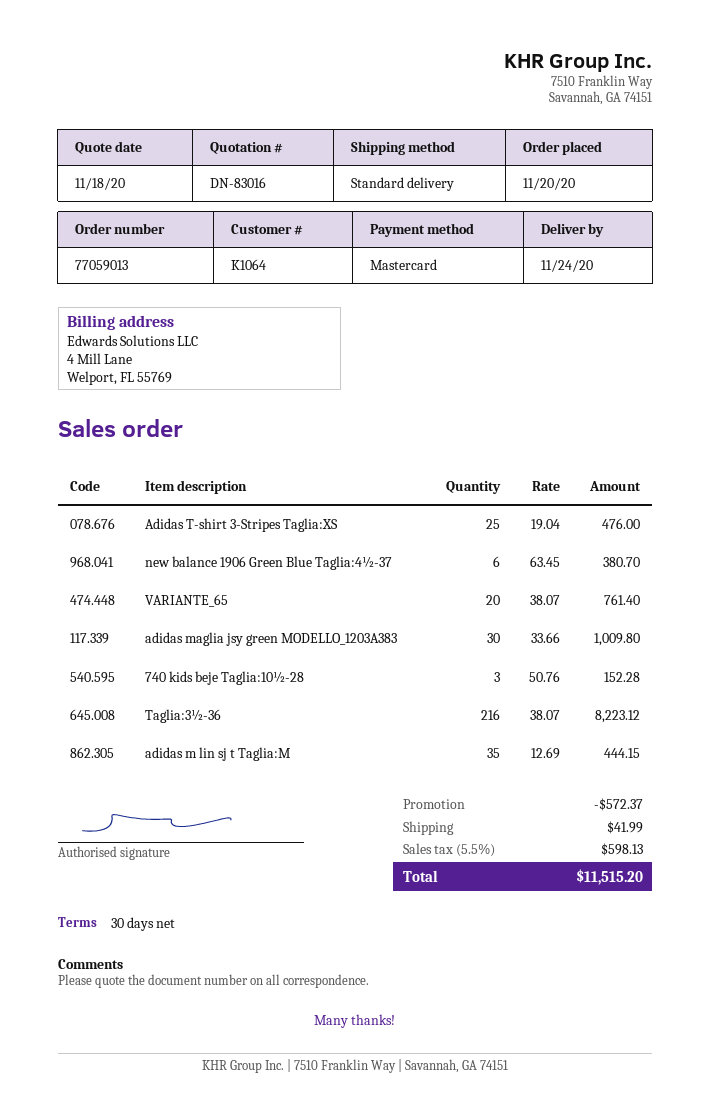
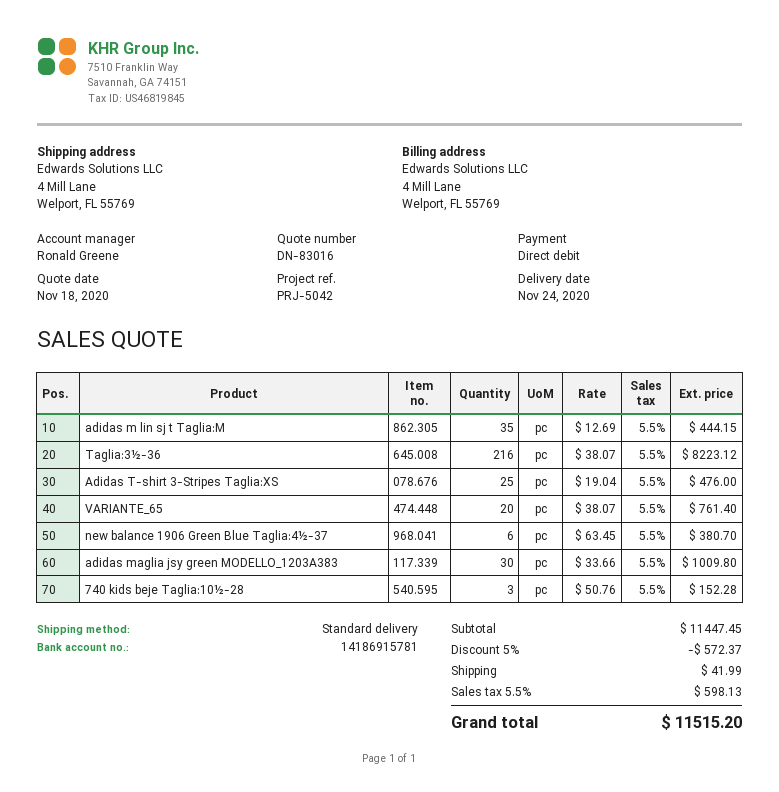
payment method: Mastercard -> direct debit

